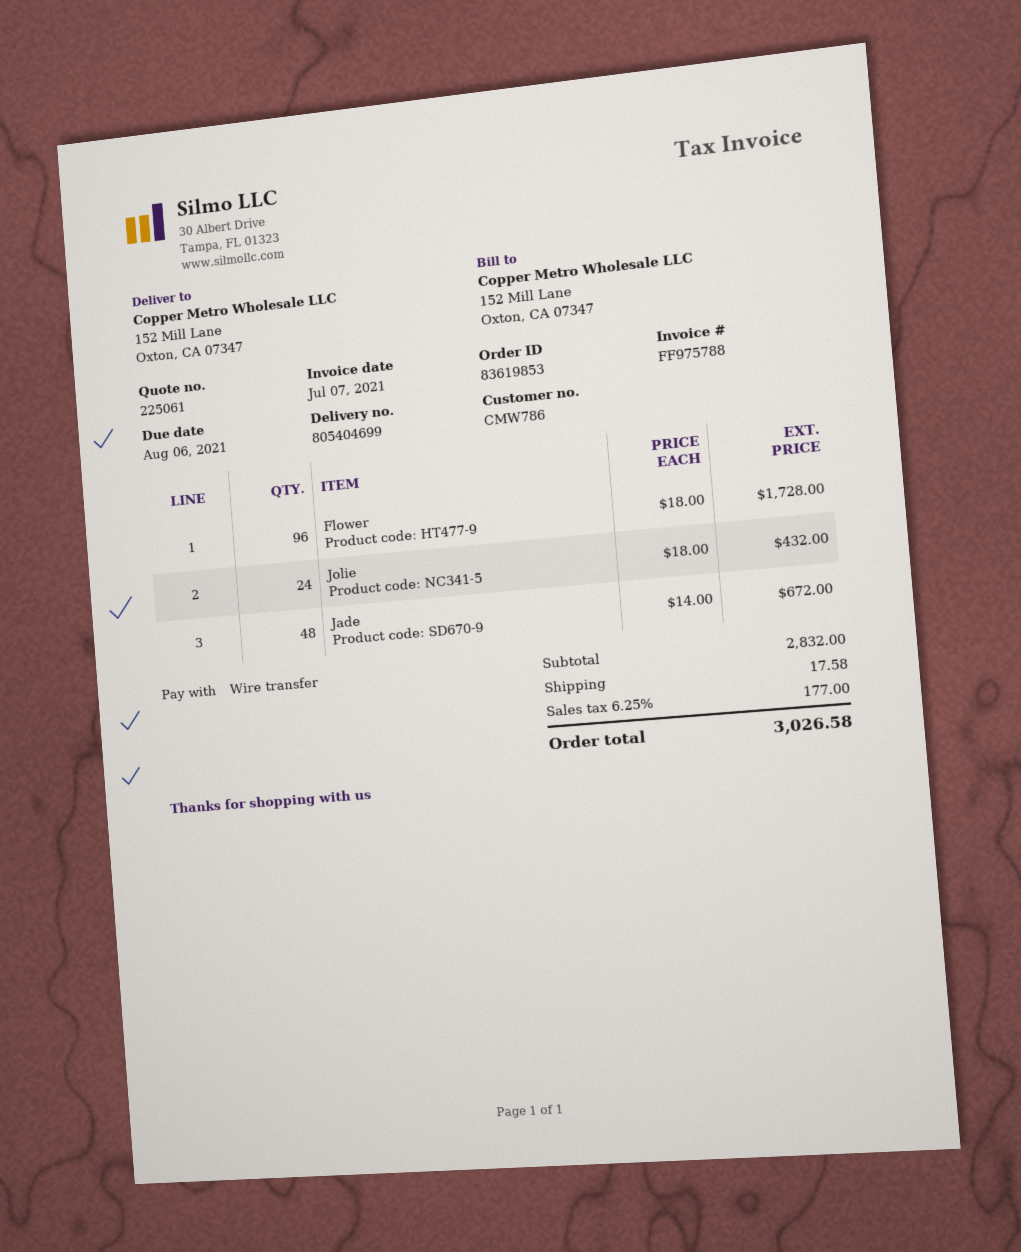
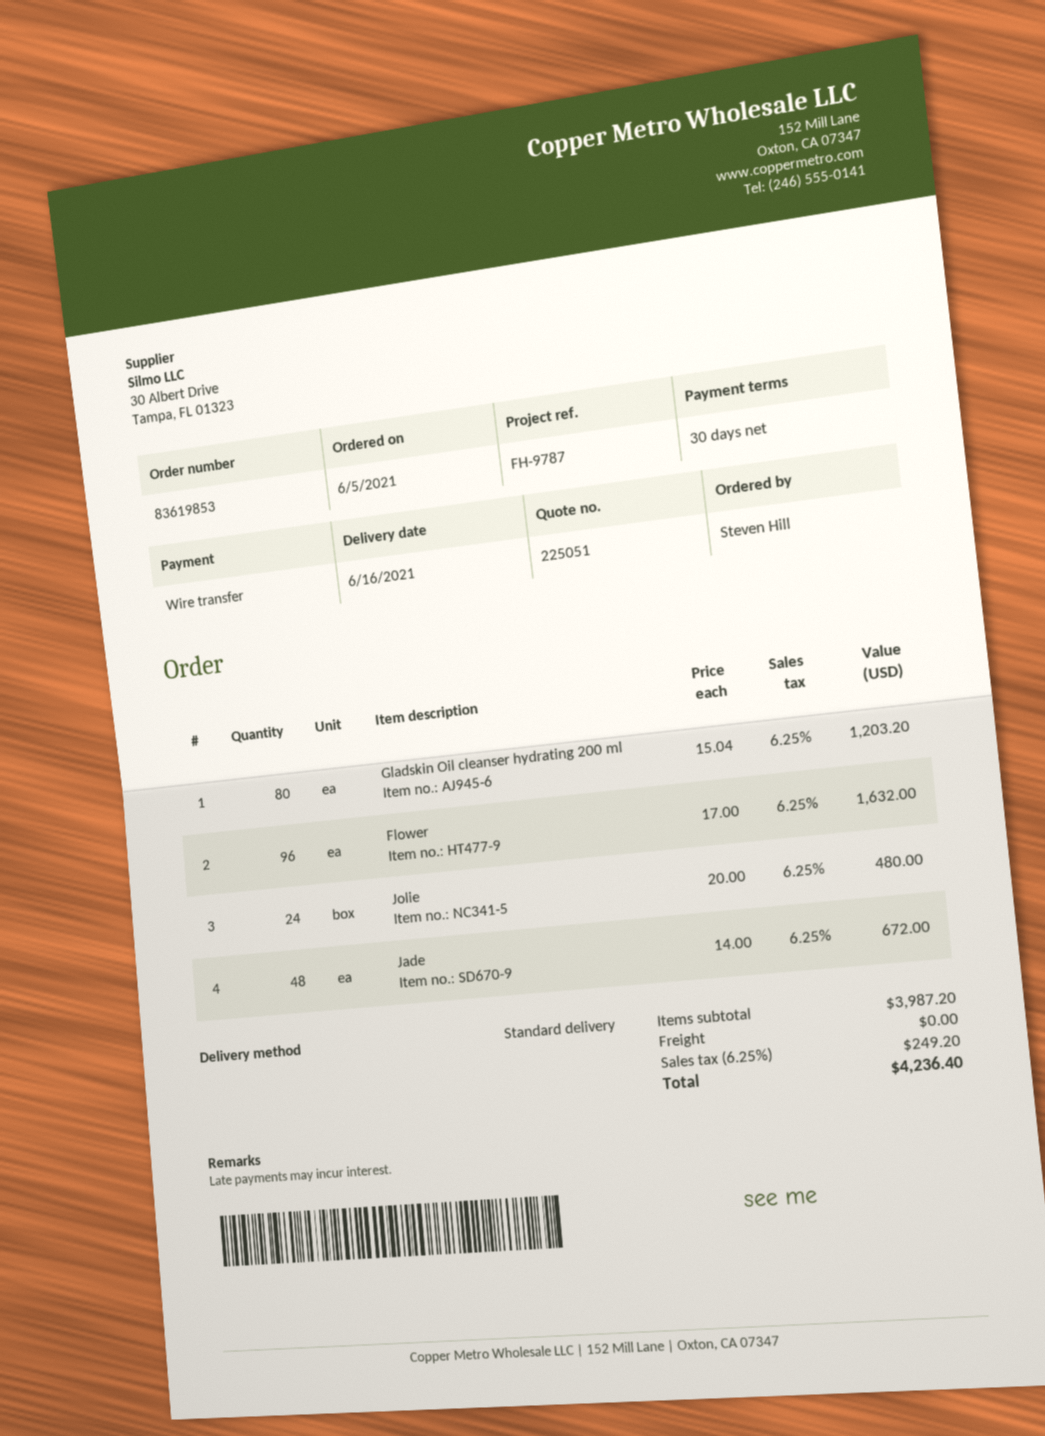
quote number: 225061 -> 225051
Flower: 96 x 18.00 = 1728.00 -> 96 x 17.00 = 1632.00
Jolie: 24 x 18.00 = 432.00 -> 24 x 20.00 = 480.00
Gladskin Oil cleanser hydrating 200 ml: none -> 80 x 15.04 = 1203.20
subtotal: 2832.00 -> 3987.20
shipping: 17.58 -> 0.00
tax: 6.25% = 177.00 -> 6.25% = 249.20
total: 3026.58 -> 4236.40

